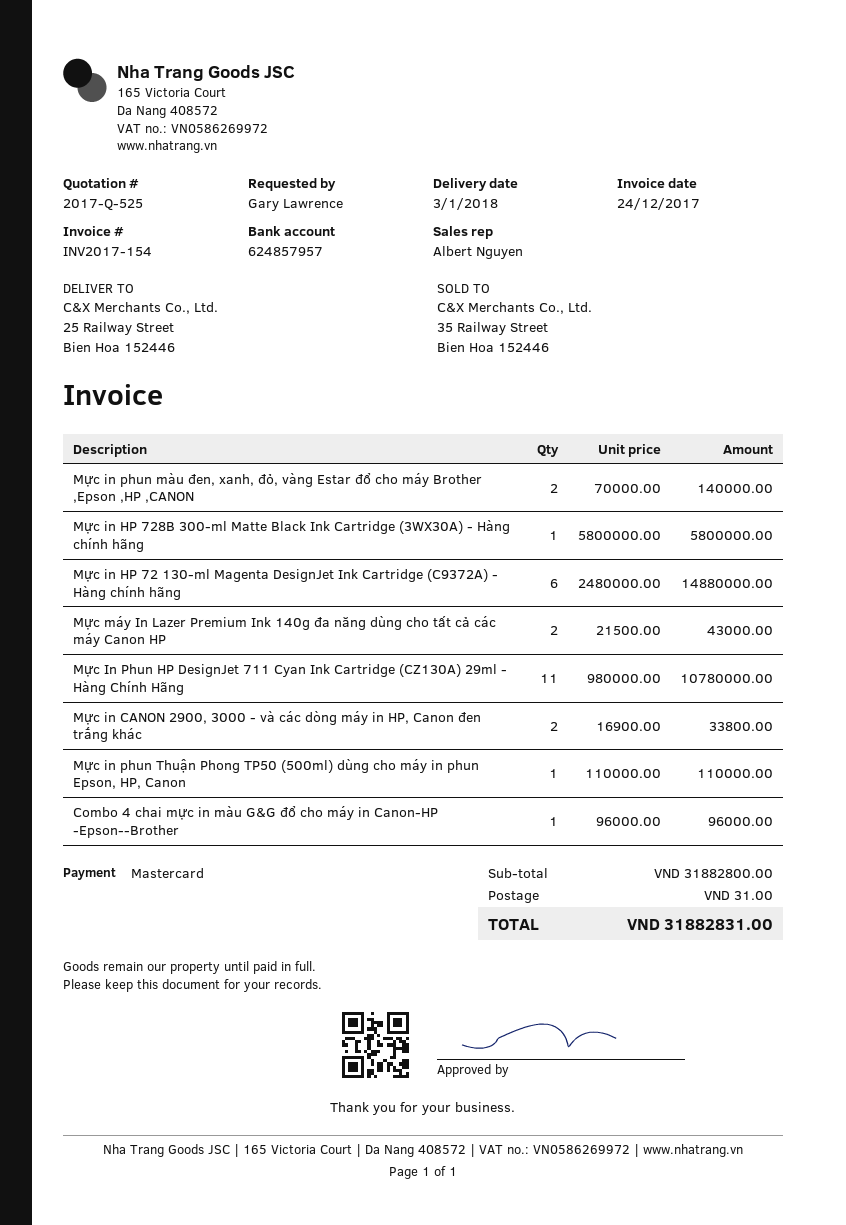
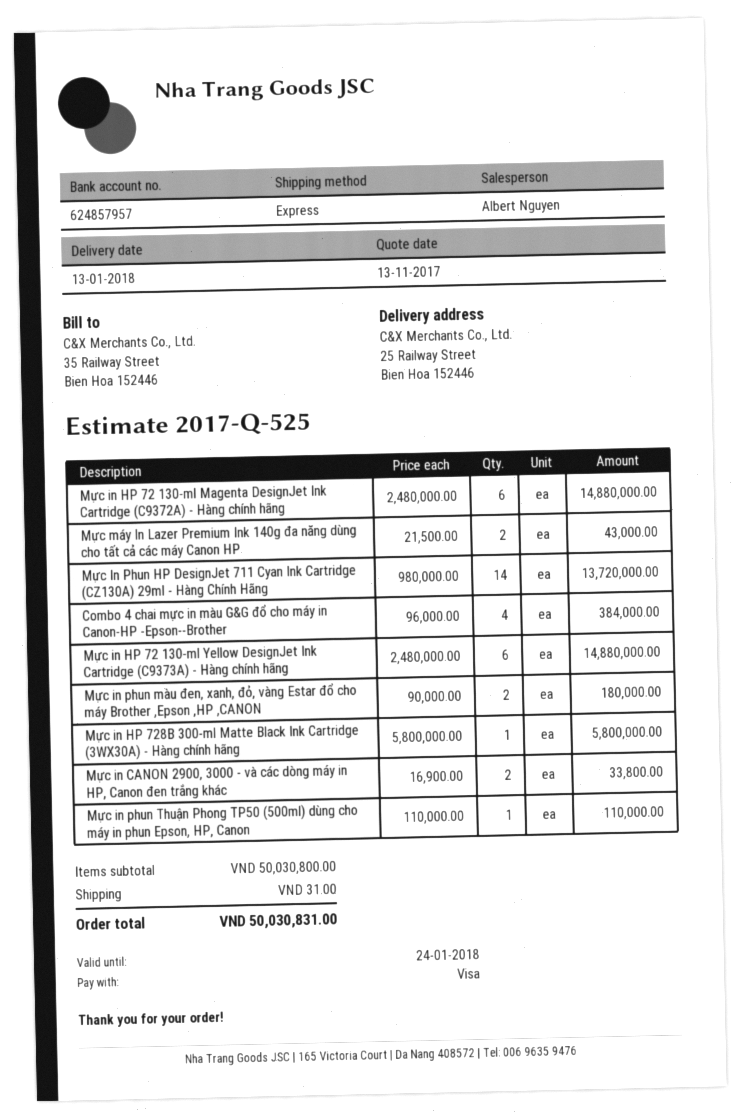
delivery date: 2018-01-03 -> 2018-01-13
payment method: Mastercard -> Visa
Mực in phun màu đen, xanh, đỏ, vàng Estar đổ cho máy Brother ,Epson ,HP ,CANON: 2 x 70000.00 = 140000.00 -> 2 x 90000.00 = 180000.00
Mực In Phun HP DesignJet 711 Cyan Ink Cartridge (CZ130A) 29ml - Hàng Chính Hãng: 11 x 980000.00 = 10780000.00 -> 14 x 980000.00 = 13720000.00
Combo 4 chai mực in màu G&G đổ cho máy in Canon-HP -Epson--Brother: 1 x 96000.00 = 96000.00 -> 4 x 96000.00 = 384000.00
Mực in HP 72 130-ml Yellow DesignJet Ink Cartridge (C9373A) - Hàng chính hãng: none -> 6 x 2480000.00 = 14880000.00
subtotal: 31882800.00 -> 50030800.00
total: 31882831.00 -> 50030831.00

